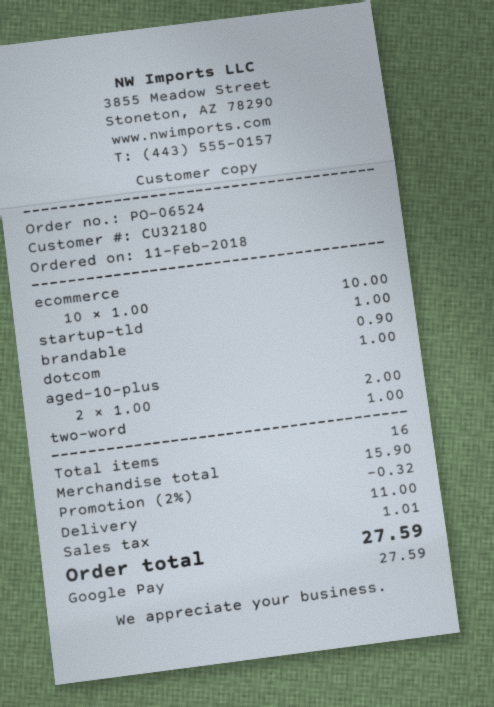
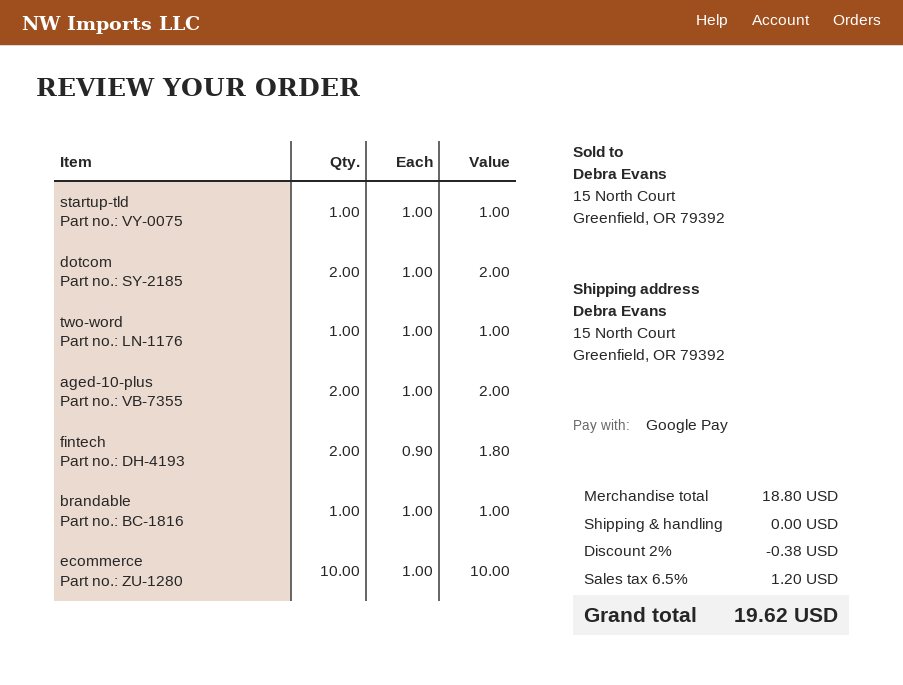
brandable: 1 x 0.90 = 0.90 -> 1 x 1.00 = 1.00
dotcom: 1 x 1.00 = 1.00 -> 2 x 1.00 = 2.00
fintech: none -> 2 x 0.90 = 1.80
subtotal: 15.90 -> 18.80
discount: 2% = 0.32 -> 2% = 0.38
shipping: 11.00 -> 0.00
tax: 1.01 -> 1.20
total: 27.59 -> 19.62

